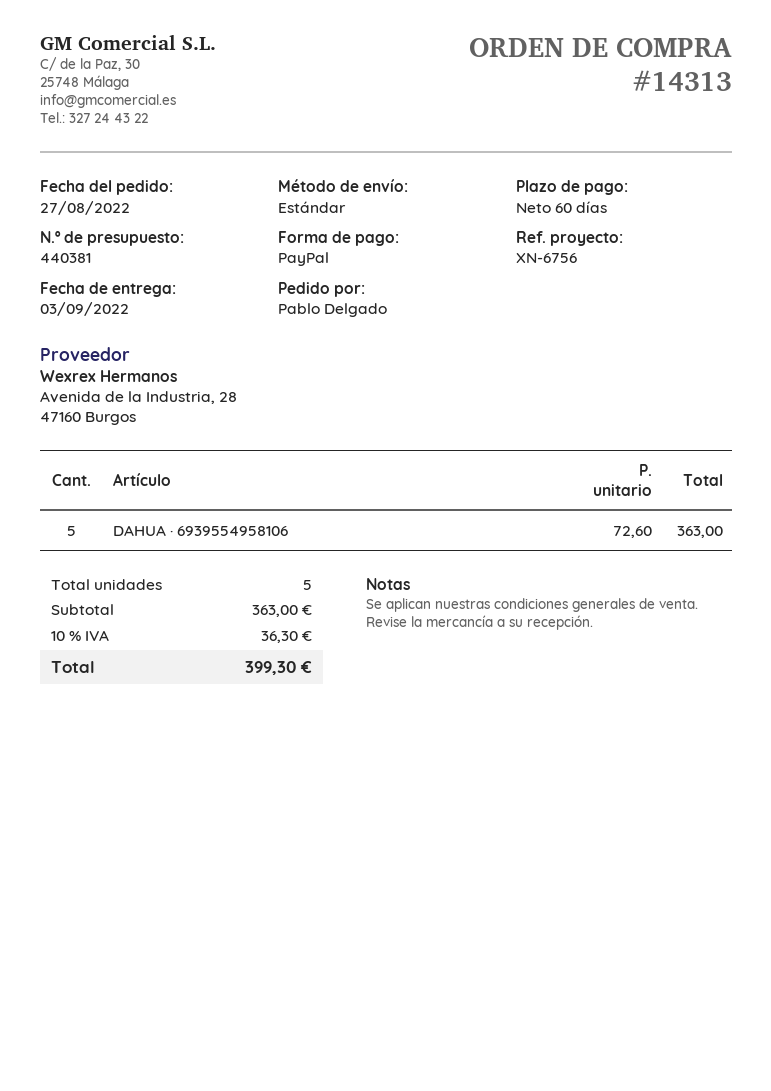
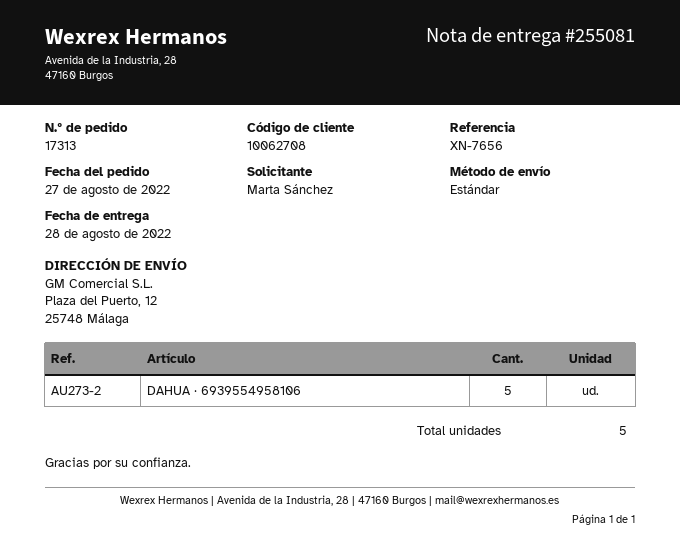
order number: 14313 -> 17313
delivery date: 2022-09-03 -> 2022-08-28
reference: XN-6756 -> XN-7656
ordered by: Pablo Delgado -> Marta Sánchez

